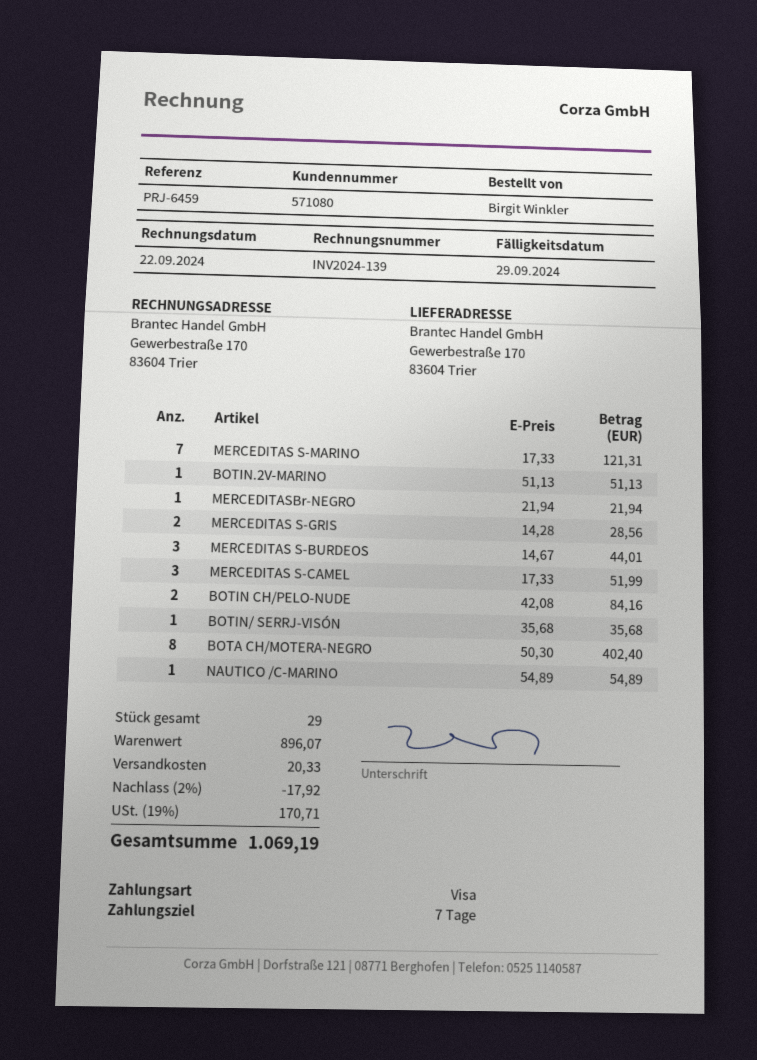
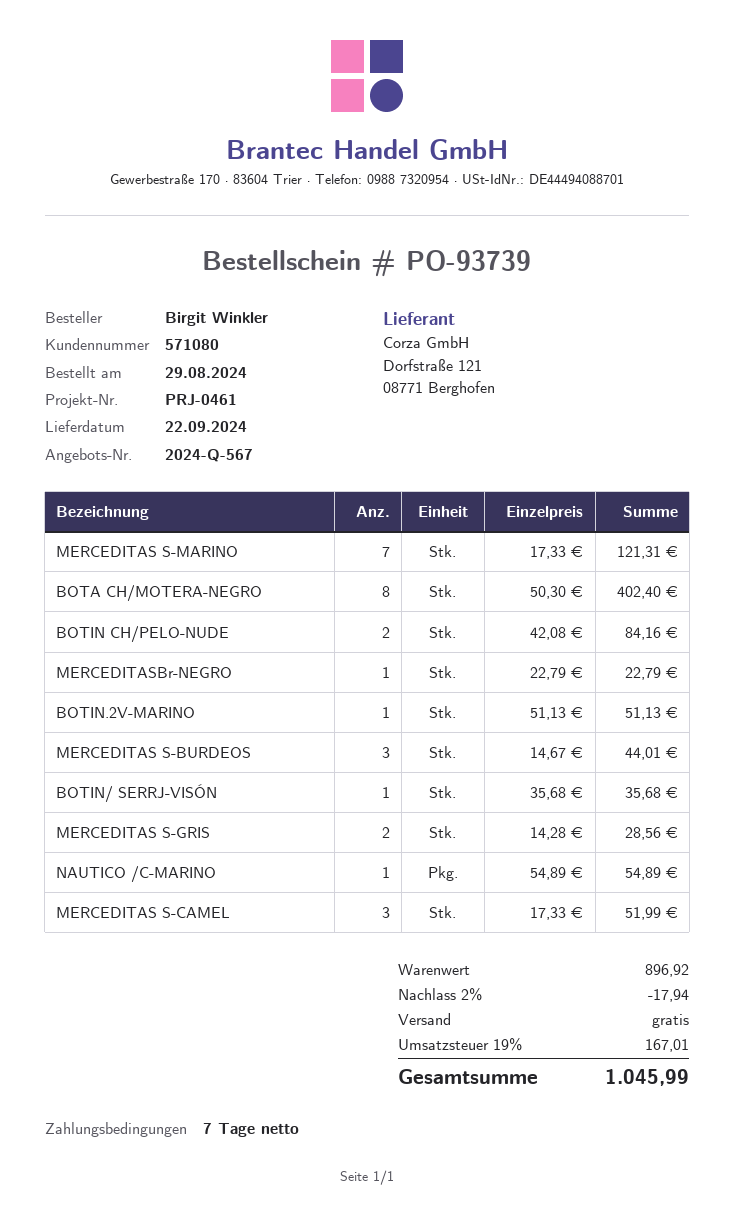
reference: PRJ-6459 -> PRJ-0461
MERCEDITASBr-NEGRO: 1 x 21.94 = 21.94 -> 1 x 22.79 = 22.79
subtotal: 896.07 -> 896.92
discount: 2% = 17.92 -> 2% = 17.94
shipping: 20.33 -> 0.00
tax: 19% = 170.71 -> 19% = 167.01
total: 1069.19 -> 1045.99

